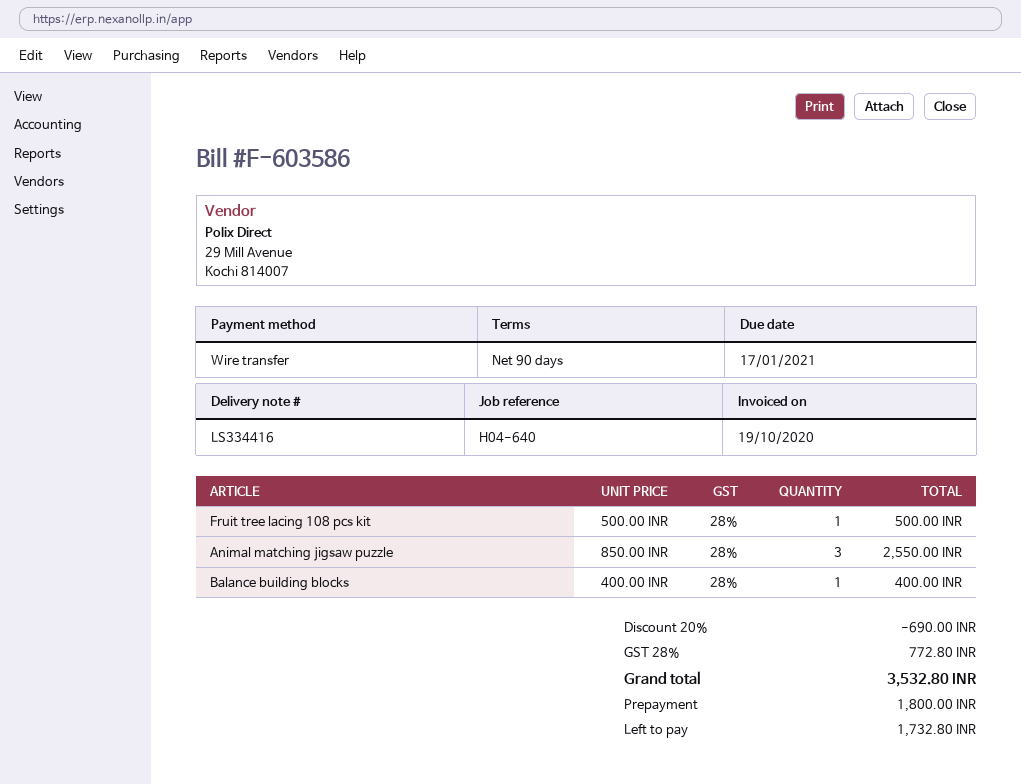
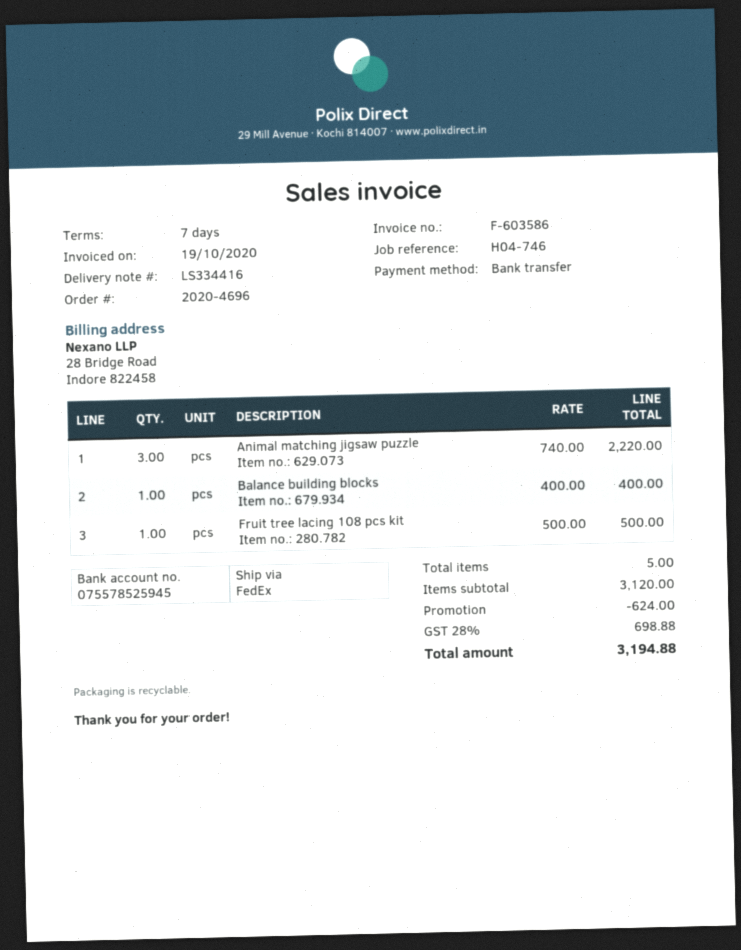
payment terms: 90 days -> 7 days
reference: H04-640 -> H04-746
Animal matching jigsaw puzzle: 3 x 850.00 = 2550.00 -> 3 x 740.00 = 2220.00
discount: 690.00 -> 624.00
tax: 28% = 772.80 -> 28% = 698.88
total: 3532.80 -> 3194.88

